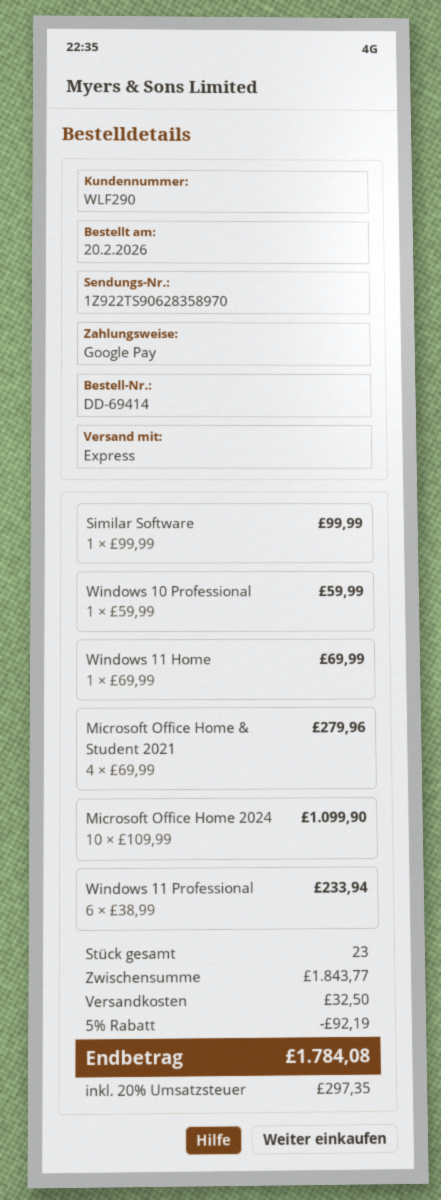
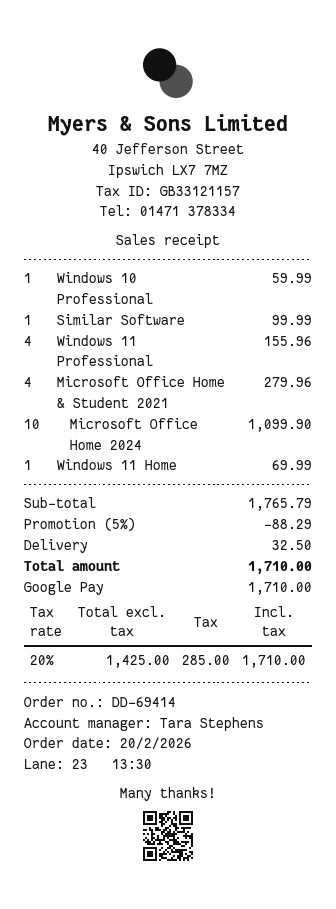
Windows 11 Professional: 6 for 233.94 -> 4 for 155.96
subtotal: 1843.77 -> 1765.79
discount: 5% = 92.19 -> 5% = 88.29
tax: 20% = 297.35 -> 20% = 285.00
total: 1784.08 -> 1710.00

